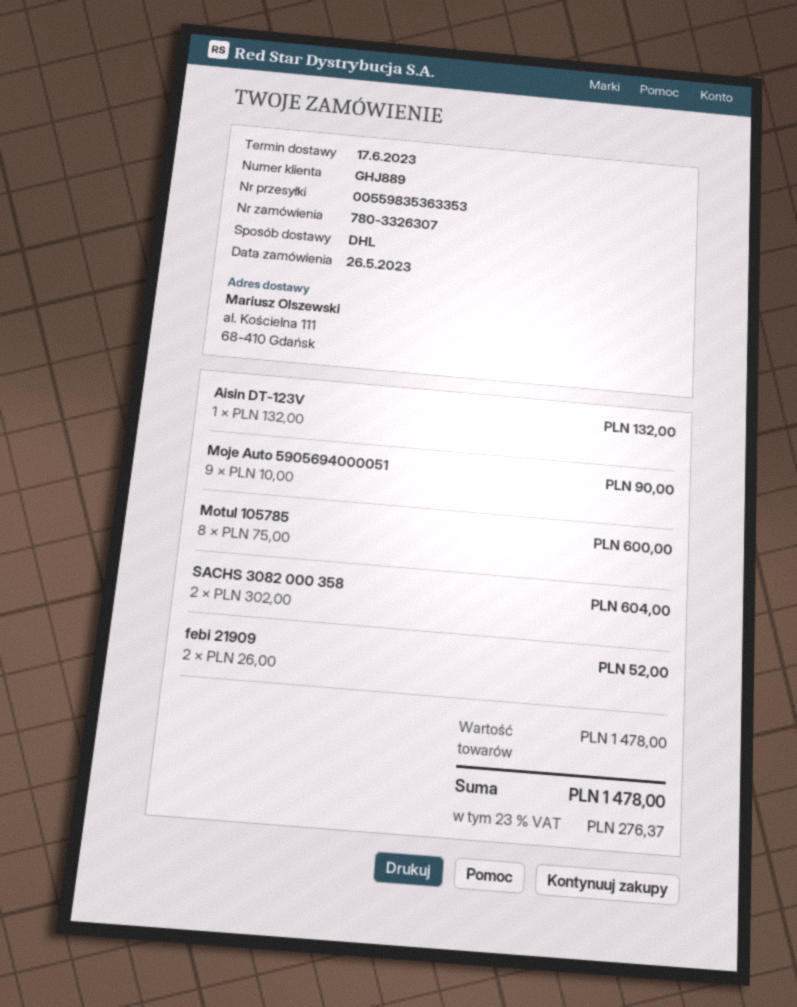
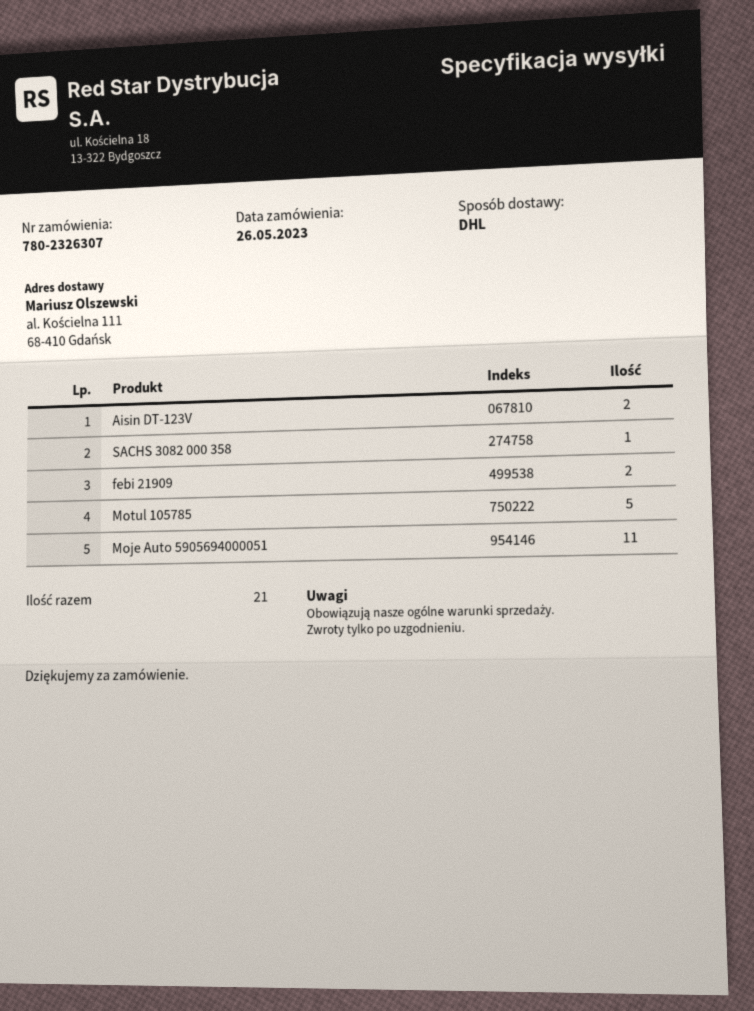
order number: 780-3326307 -> 780-2326307
Aisin DT-123V: 1 -> 2
Moje Auto 5905694000051: 9 -> 11
Motul 105785: 8 -> 5
SACHS 3082 000 358: 2 -> 1

